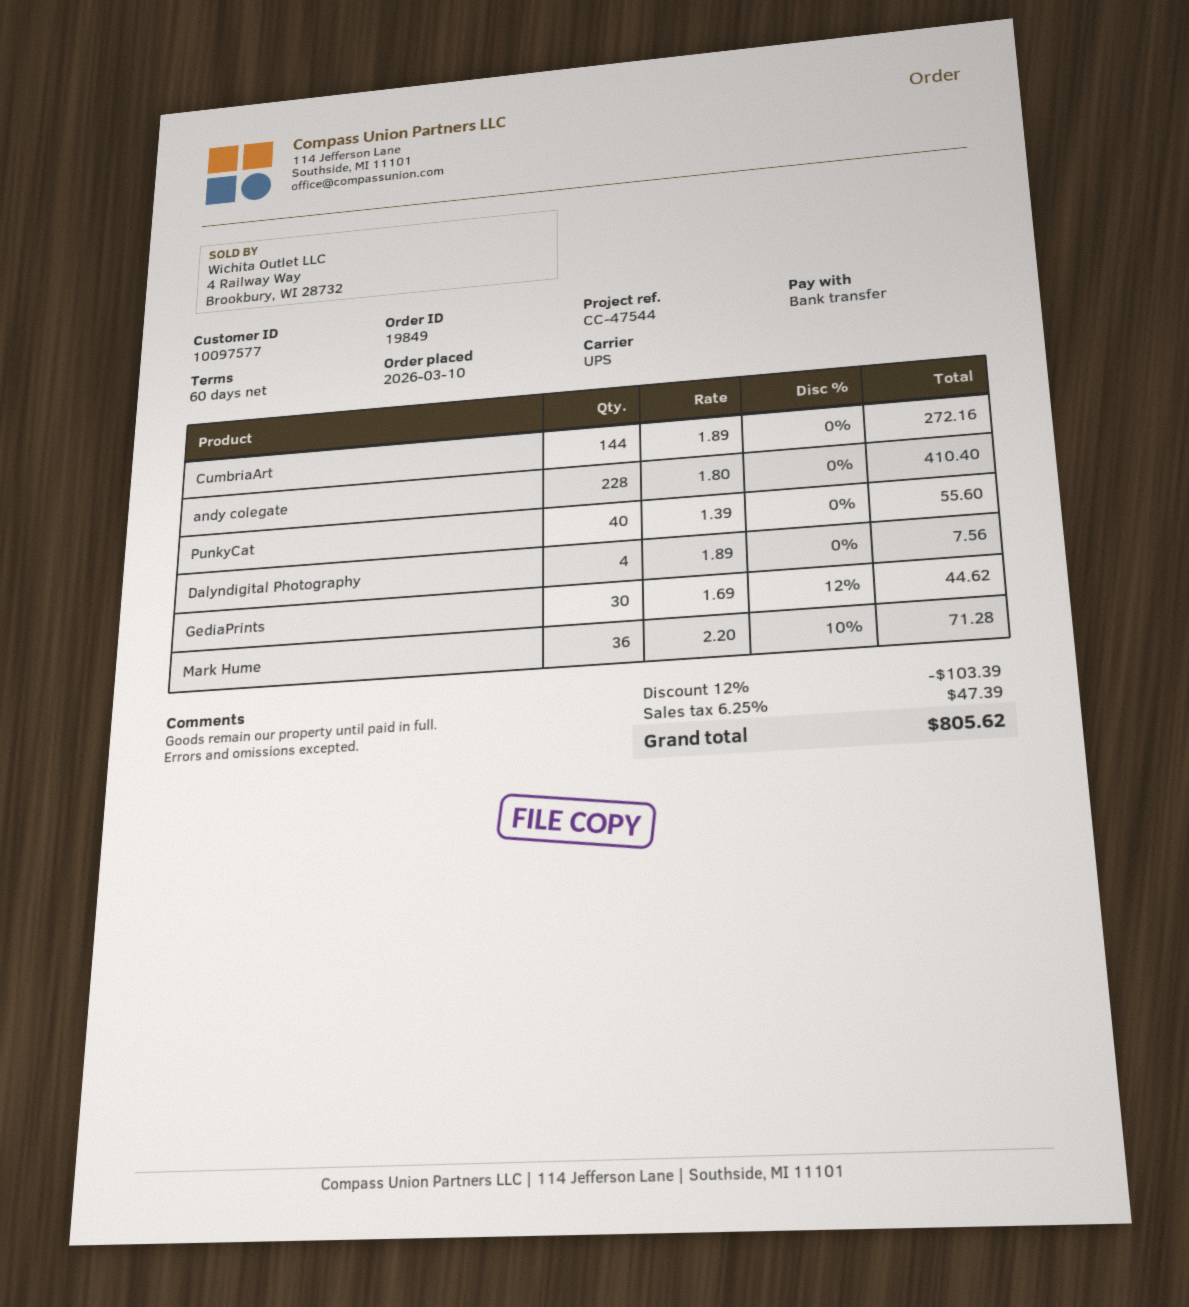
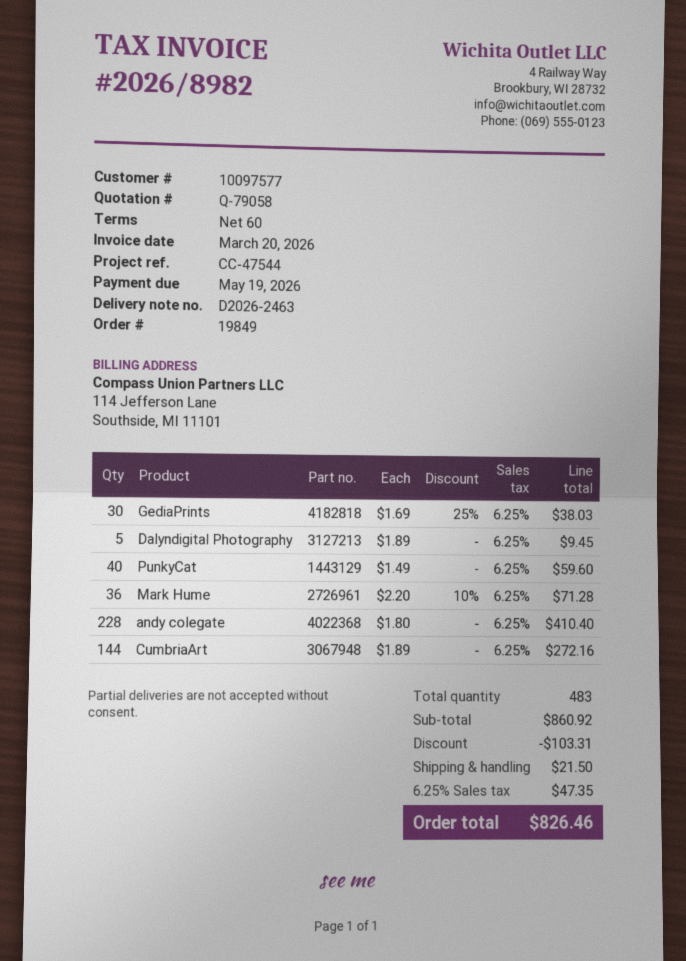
PunkyCat: 40 x 1.39 = 55.60 -> 40 x 1.49 = 59.60
Dalyndigital Photography: 4 x 1.89 = 7.56 -> 5 x 1.89 = 9.45
GediaPrints: 30 x 1.69 - 12% = 44.62 -> 30 x 1.69 - 25% = 38.03
discount: 103.39 -> 103.31
shipping: none -> 21.50
tax: 6.25% = 47.39 -> 6.25% = 47.35
total: 805.62 -> 826.46

